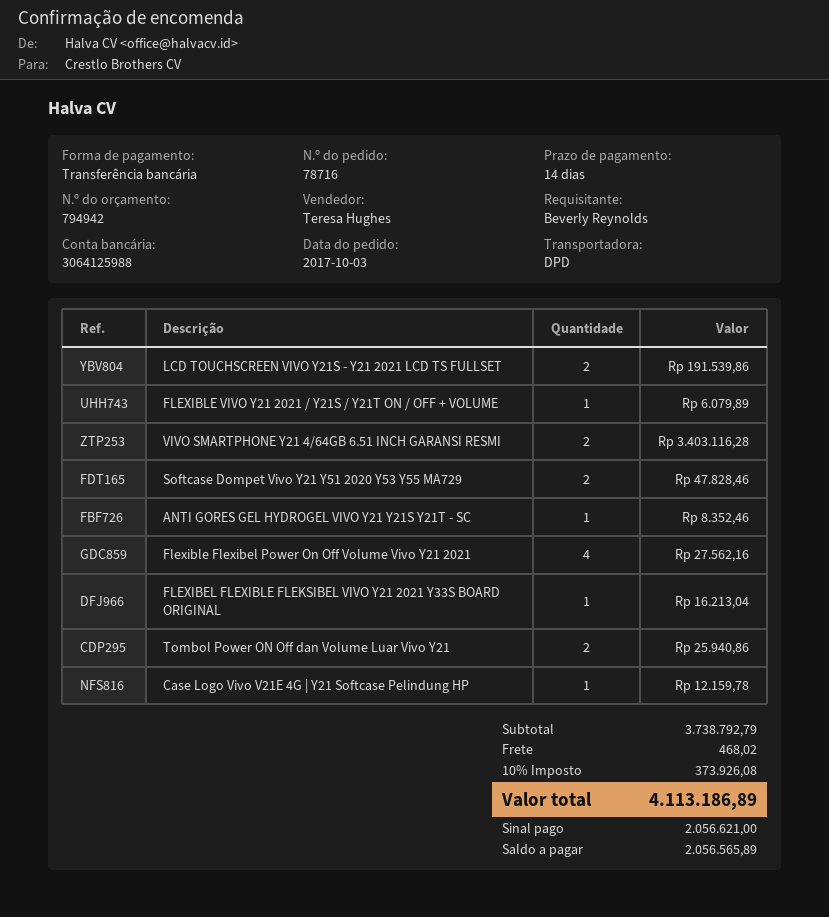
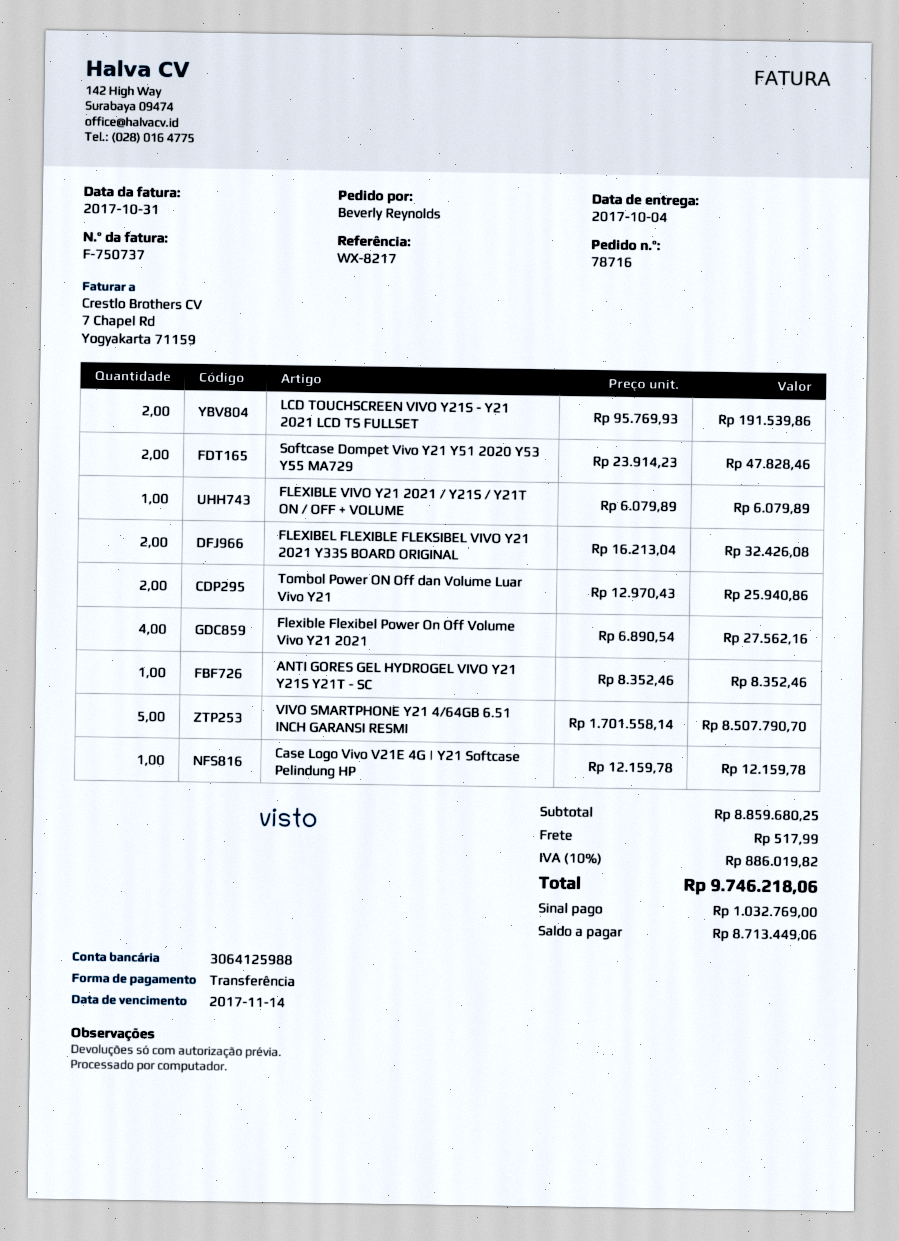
VIVO SMARTPHONE Y21 4/64GB 6.51 INCH GARANSI RESMI: 2 for 3403116.28 -> 5 for 8507790.70
FLEXIBEL FLEXIBLE FLEKSIBEL VIVO Y21 2021 Y33S BOARD ORIGINAL: 1 for 16213.04 -> 2 for 32426.08
subtotal: 3738792.79 -> 8859680.25
shipping: 468.02 -> 517.99
tax: 10% = 373926.08 -> 10% = 886019.82
total: 4113186.89 -> 9746218.06
deposit: 2056621.00 -> 1032769.00
balance: 2056565.89 -> 8713449.06

